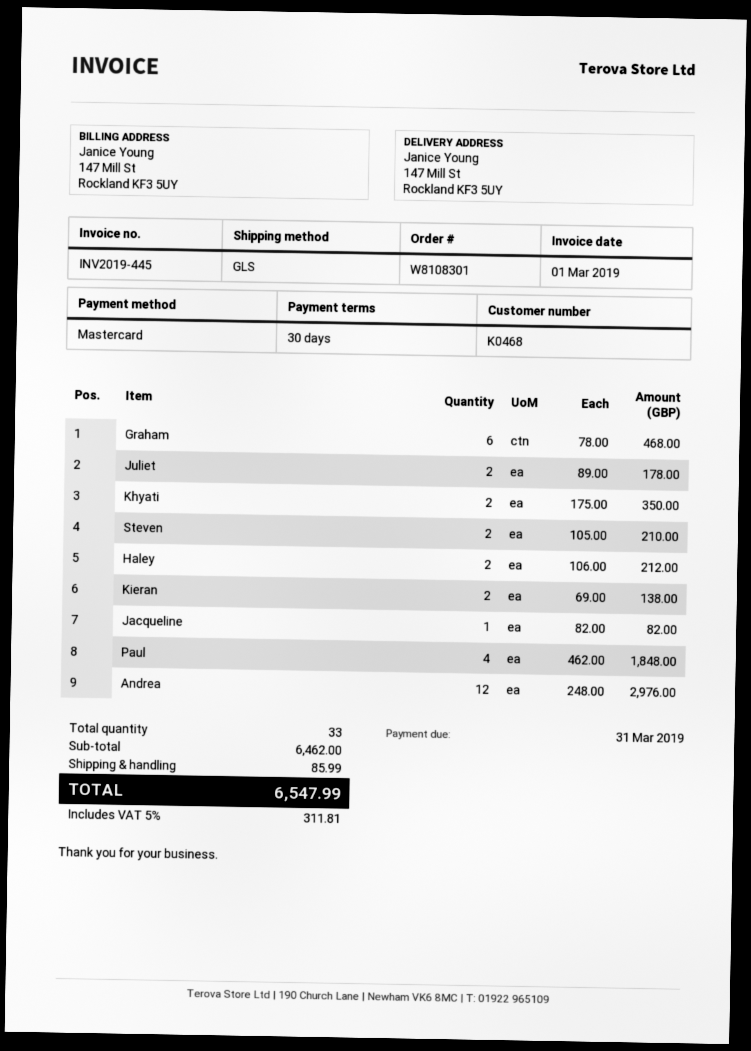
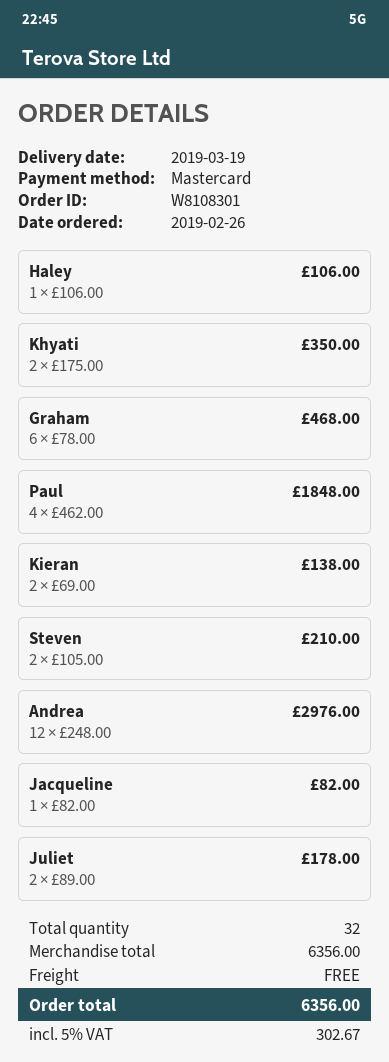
Haley: 2 x 106.00 = 212.00 -> 1 x 106.00 = 106.00
total quantity: 33 -> 32
subtotal: 6462.00 -> 6356.00
shipping: 85.99 -> 0.00
tax: 5% = 311.81 -> 5% = 302.67
total: 6547.99 -> 6356.00

